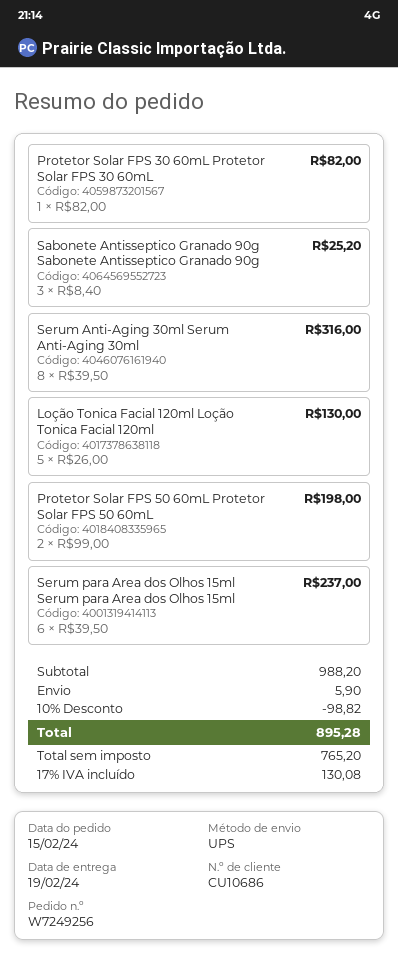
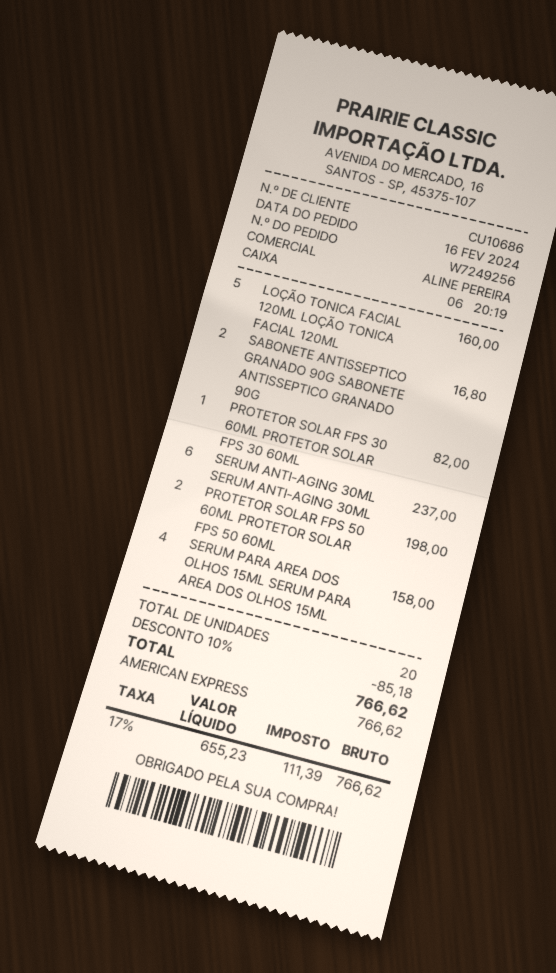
order date: 2024-02-15 -> 2024-02-16
Sabonete Antisseptico Granado 90g Sabonete Antisseptico Granado 90g: 3 for 25.20 -> 2 for 16.80
Serum Anti-Aging 30ml Serum Anti-Aging 30ml: 8 for 316.00 -> 6 for 237.00
Loção Tonica Facial 120ml Loção Tonica Facial 120ml: 5 for 130.00 -> 5 for 160.00
Serum para Area dos Olhos 15ml Serum para Area dos Olhos 15ml: 6 for 237.00 -> 4 for 158.00
discount: 10% = 98.82 -> 10% = 85.18
shipping: 5.90 -> none
net: 765.20 -> 655.23
tax: 17% = 130.08 -> 17% = 111.39
total: 895.28 -> 766.62

